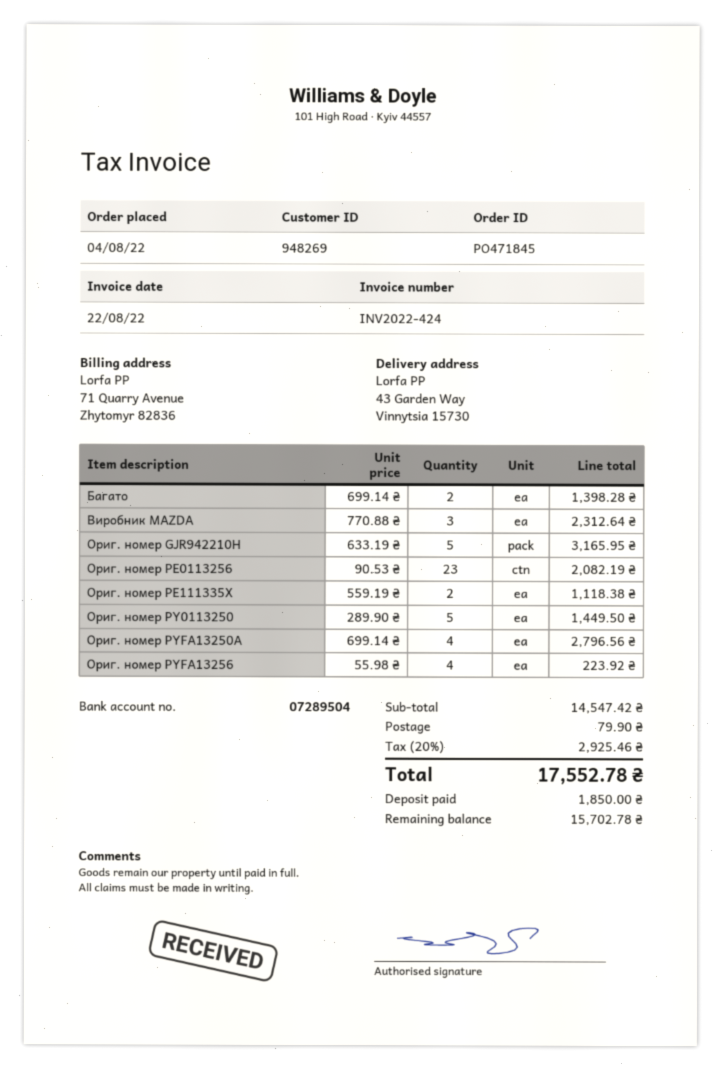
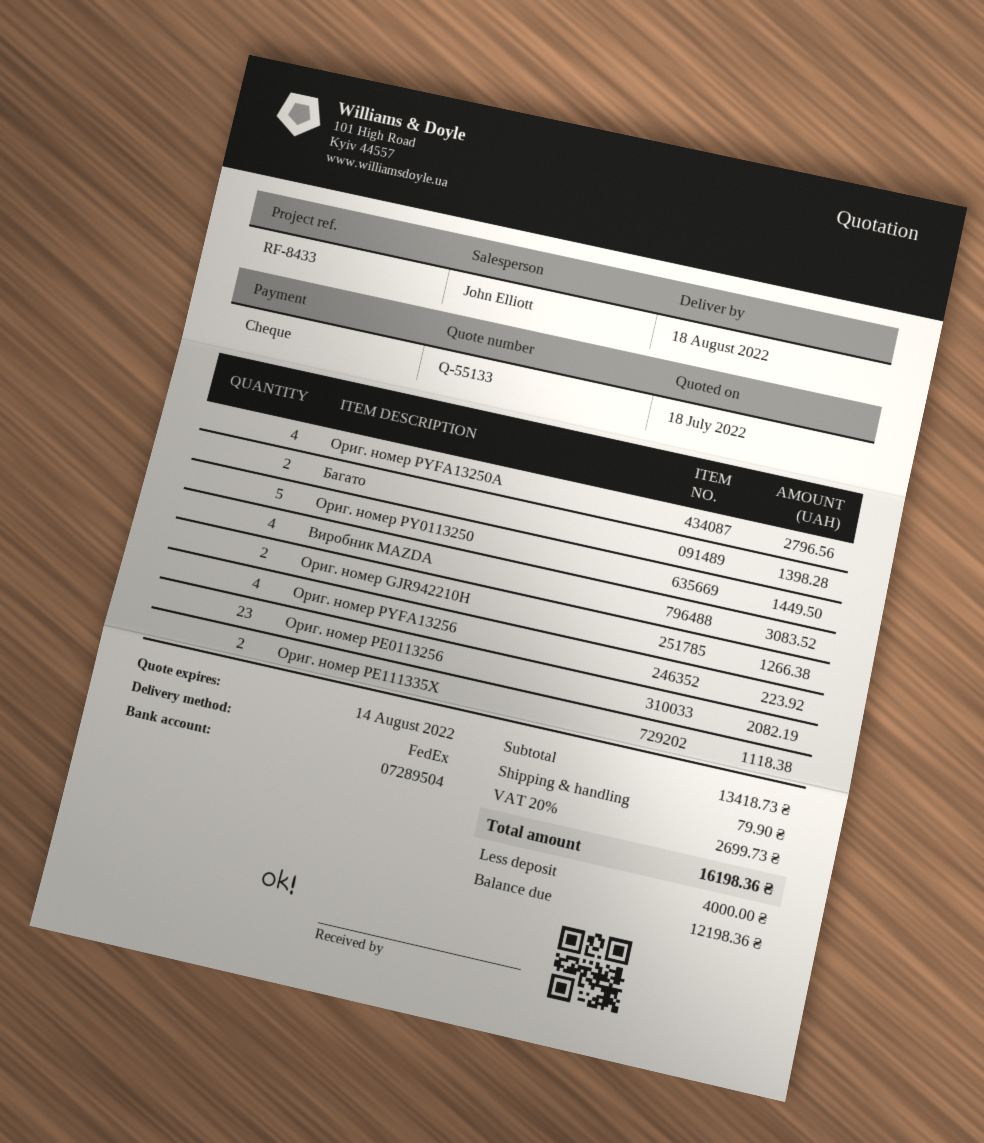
Виробник MAZDA: 3 for 2312.64 -> 4 for 3083.52
Ориг. номер GJR942210H: 5 for 3165.95 -> 2 for 1266.38
subtotal: 14547.42 -> 13418.73
tax: 20% = 2925.46 -> 20% = 2699.73
total: 17552.78 -> 16198.36
deposit: 1850.00 -> 4000.00
balance: 15702.78 -> 12198.36

